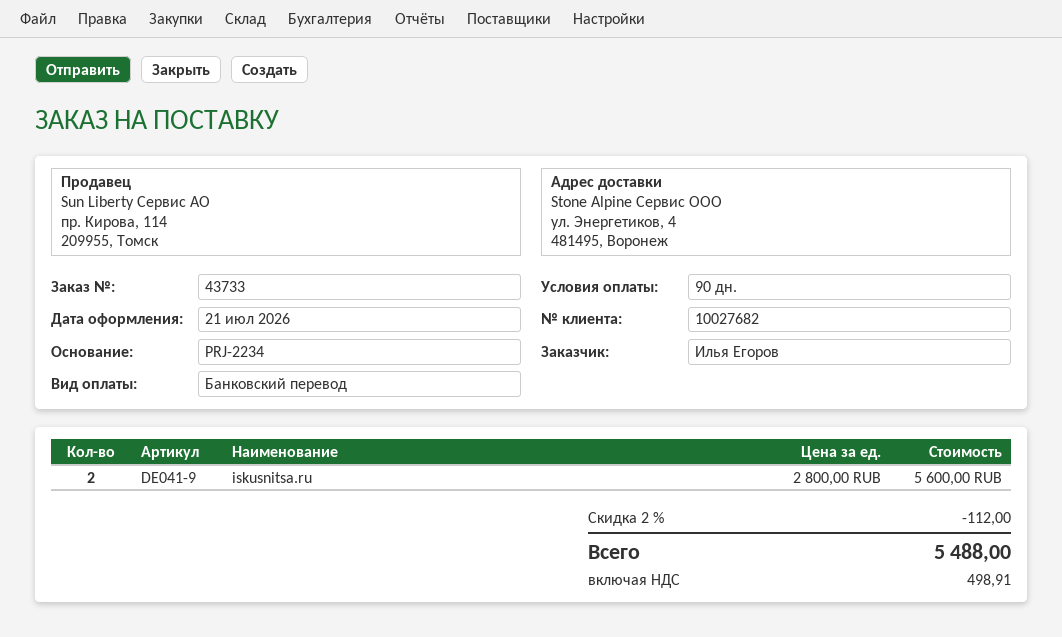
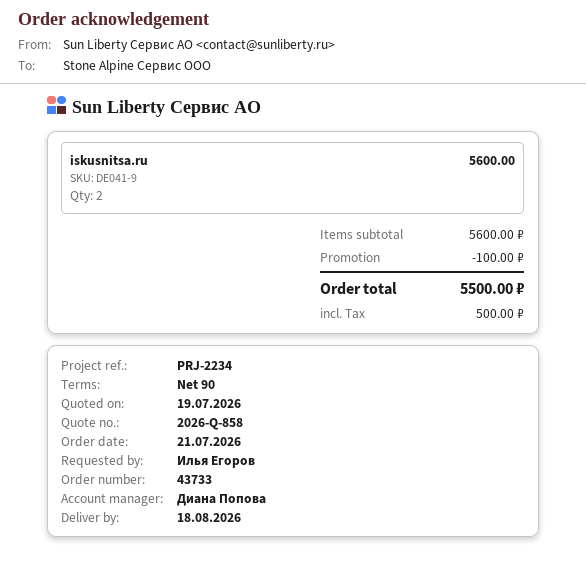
discount: 112.00 -> 100.00
tax: 498.91 -> 500.00
total: 5488.00 -> 5500.00

